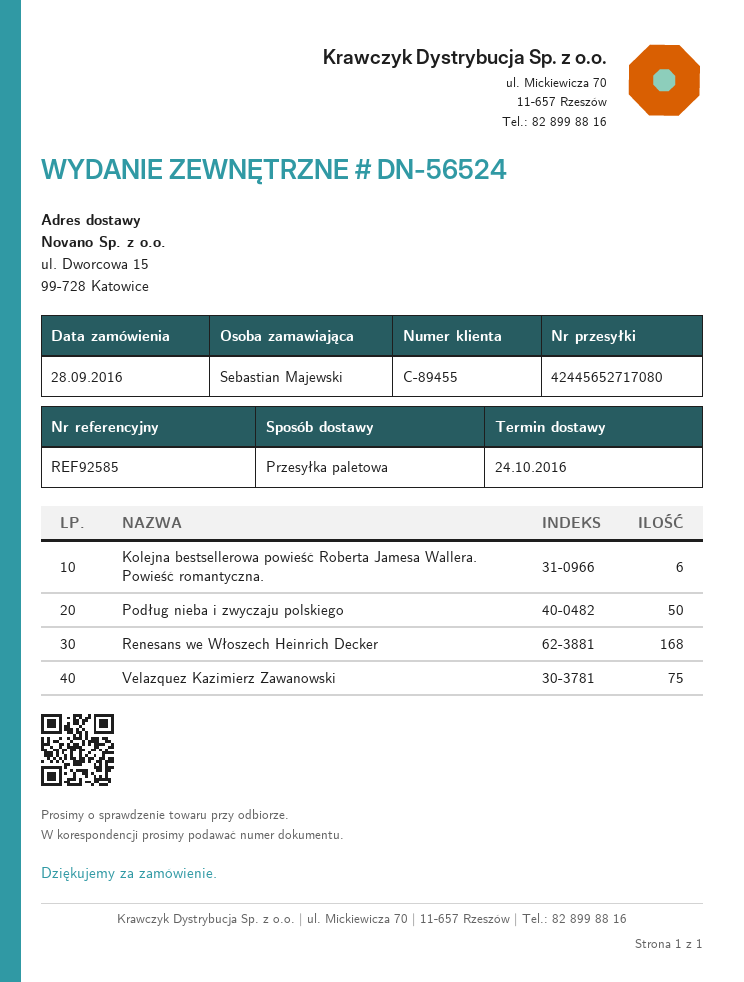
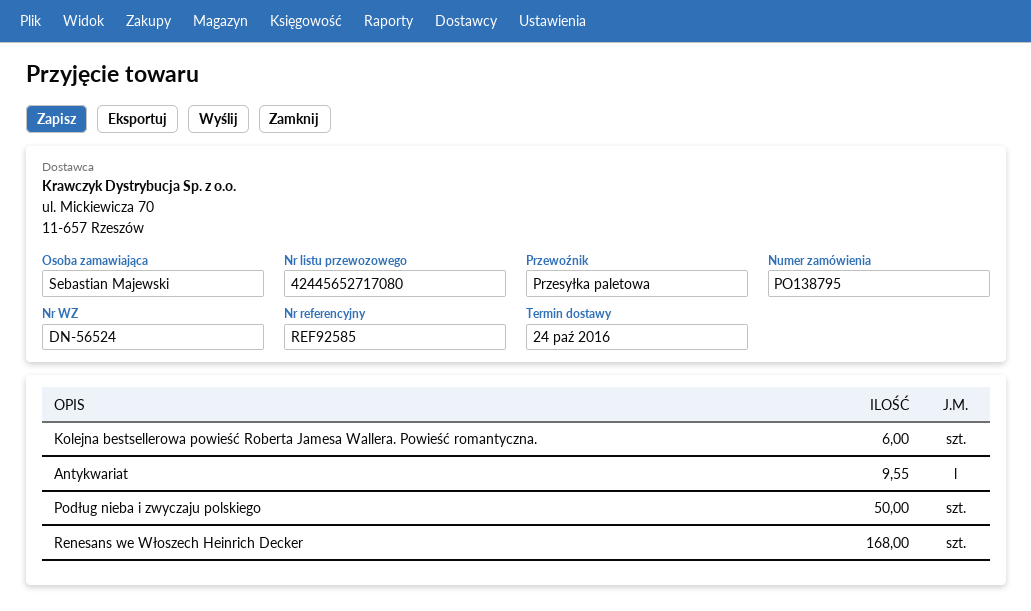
Velazquez Kazimierz Zawanowski: 75 -> none
Antykwariat: none -> 9.55

